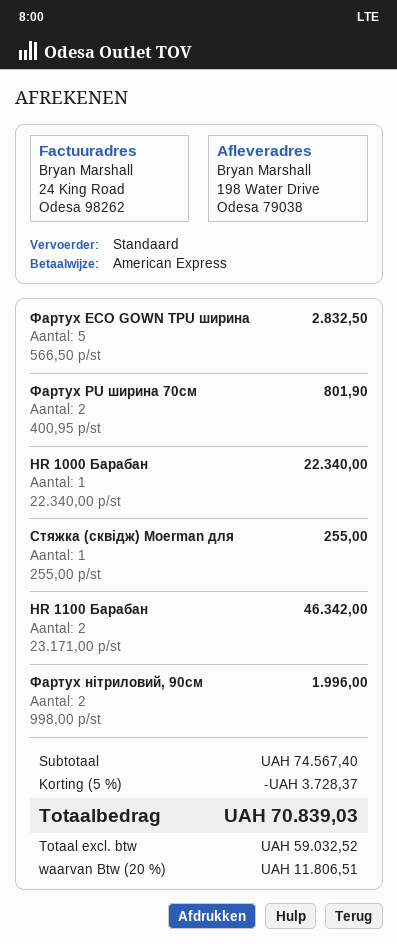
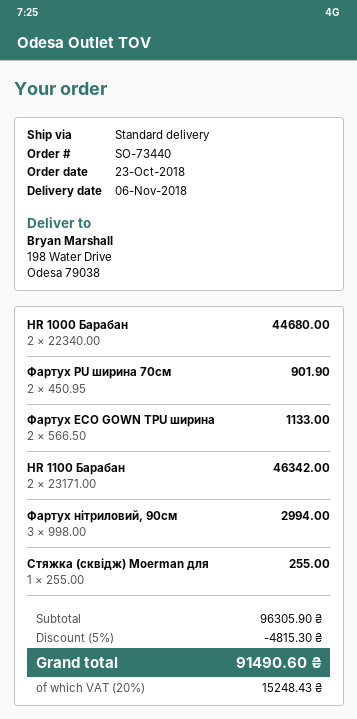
Фартух ECO GOWN TPU ширина: 5 x 566.50 = 2832.50 -> 2 x 566.50 = 1133.00
Фартух PU ширина 70см: 2 x 400.95 = 801.90 -> 2 x 450.95 = 901.90
HR 1000 Барабан: 1 x 22340.00 = 22340.00 -> 2 x 22340.00 = 44680.00
Фартух нітриловий, 90см: 2 x 998.00 = 1996.00 -> 3 x 998.00 = 2994.00
subtotal: 74567.40 -> 96305.90
discount: 5% = 3728.37 -> 5% = 4815.30
tax: 20% = 11806.51 -> 20% = 15248.43
total: 70839.03 -> 91490.60

